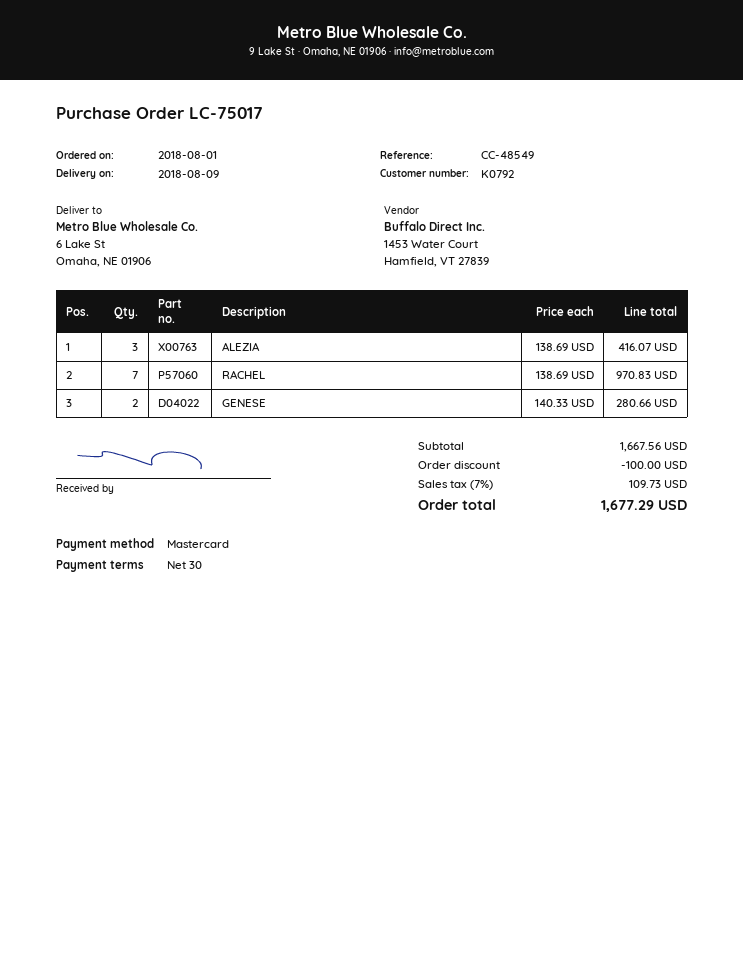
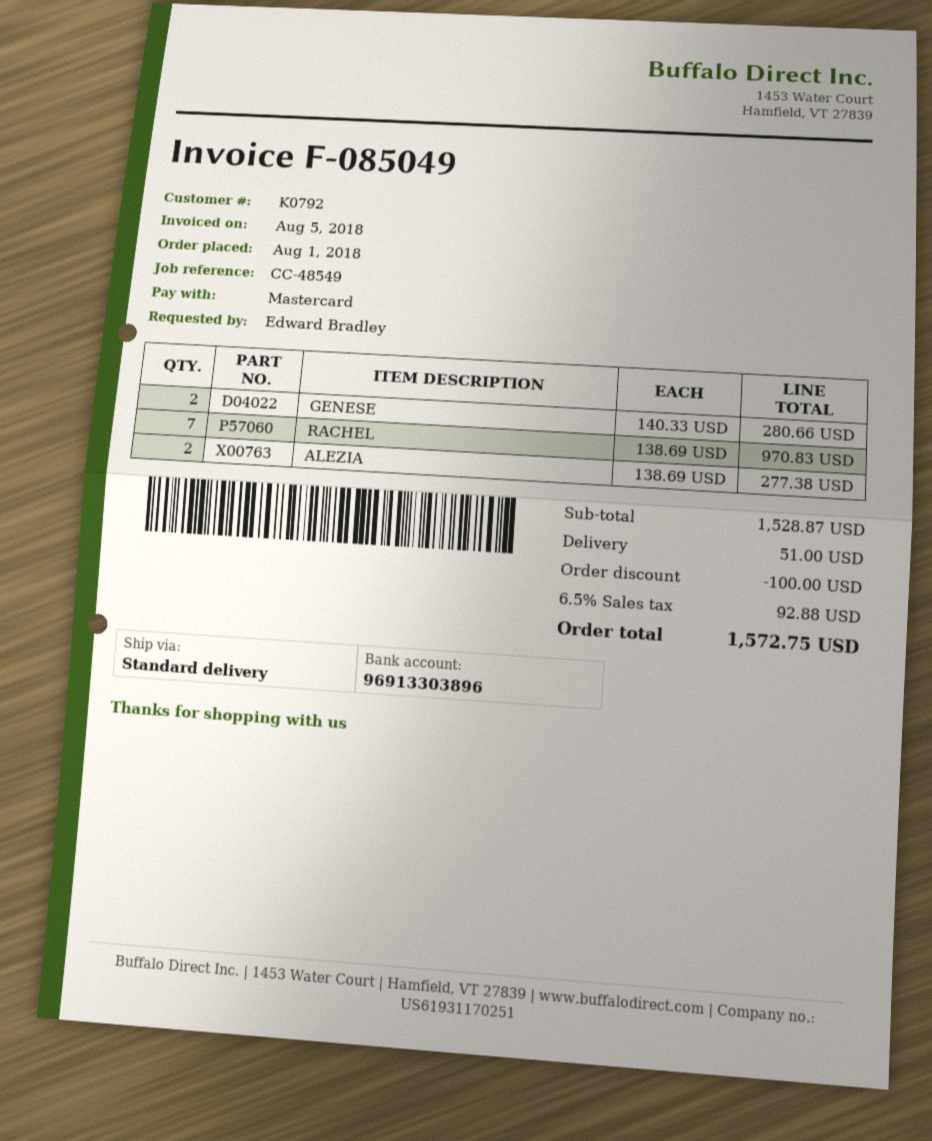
ALEZIA: 3 x 138.69 = 416.07 -> 2 x 138.69 = 277.38
subtotal: 1667.56 -> 1528.87
shipping: none -> 51.00
tax: 7% = 109.73 -> 6.5% = 92.88
total: 1677.29 -> 1572.75

